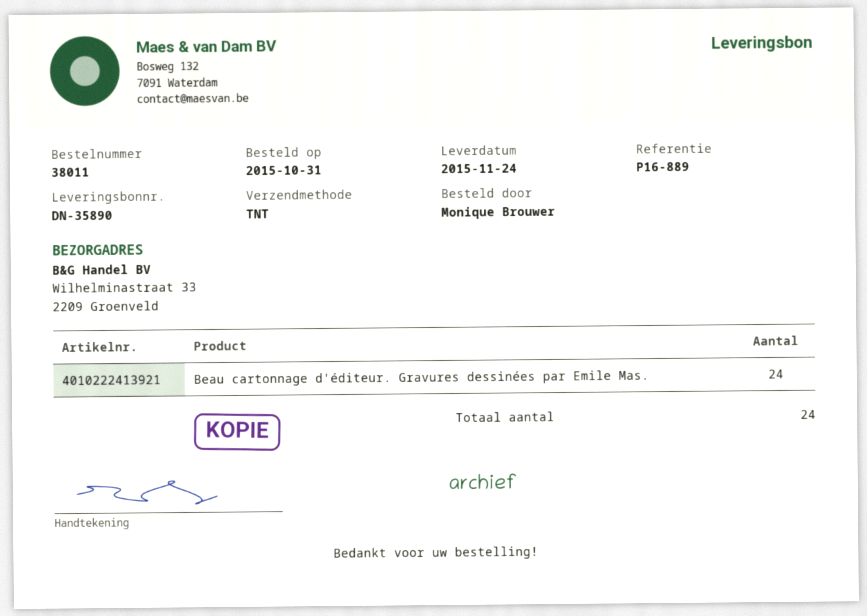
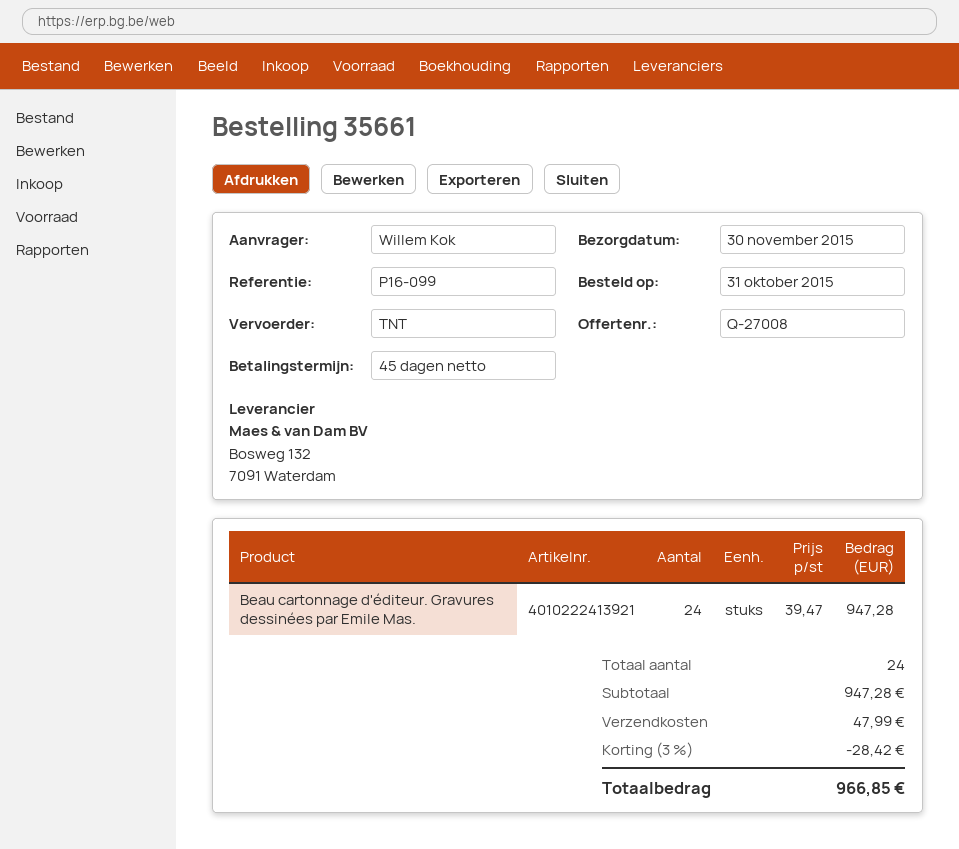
order number: 38011 -> 35661
delivery date: 2015-11-24 -> 2015-11-30
reference: P16-889 -> P16-099
ordered by: Monique Brouwer -> Willem Kok

